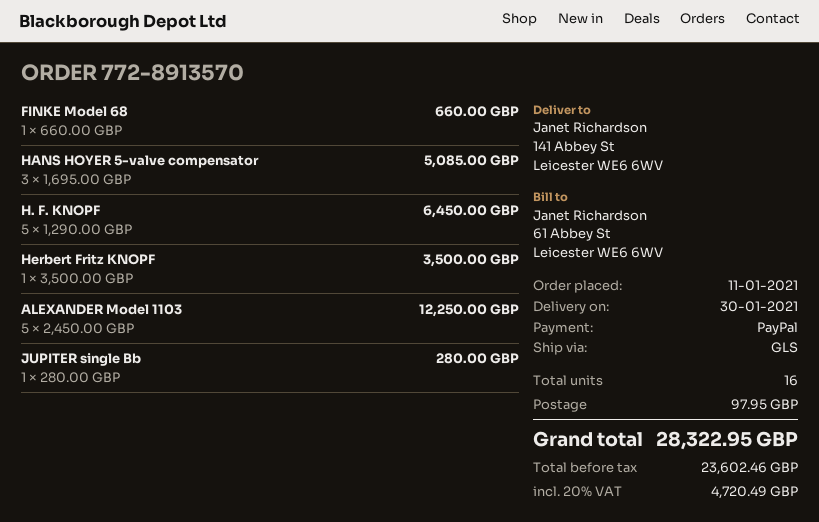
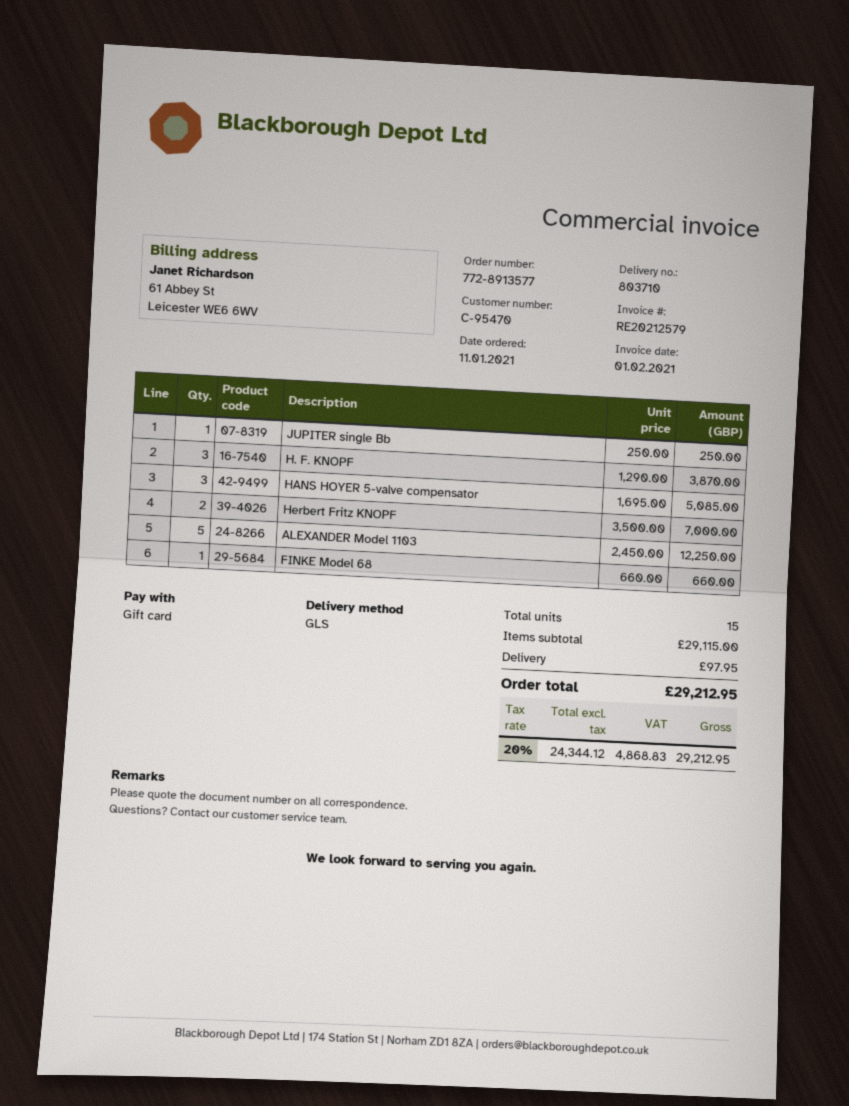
order number: 772-8913570 -> 772-8913577
payment method: PayPal -> gift card
H. F. KNOPF: 5 x 1290.00 = 6450.00 -> 3 x 1290.00 = 3870.00
Herbert Fritz KNOPF: 1 x 3500.00 = 3500.00 -> 2 x 3500.00 = 7000.00
JUPITER single Bb: 1 x 280.00 = 280.00 -> 1 x 250.00 = 250.00
total quantity: 16 -> 15
net: 23602.46 -> 24344.12
tax: 20% = 4720.49 -> 20% = 4868.83
total: 28322.95 -> 29212.95

